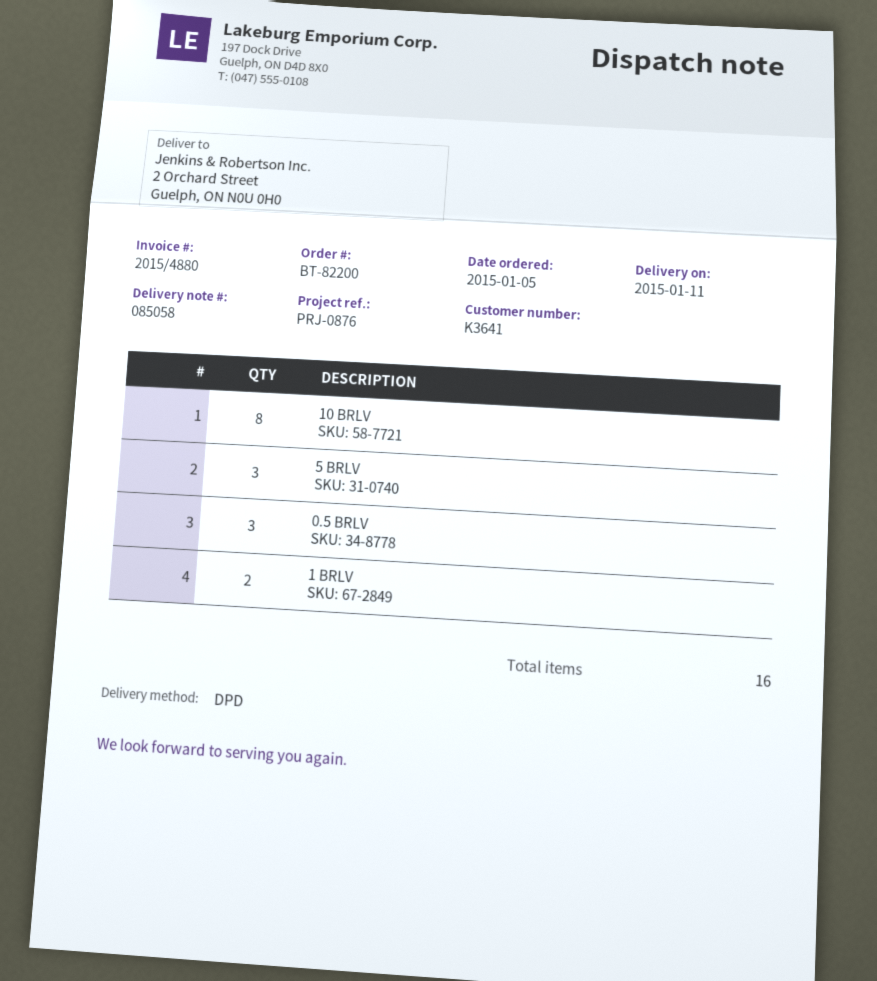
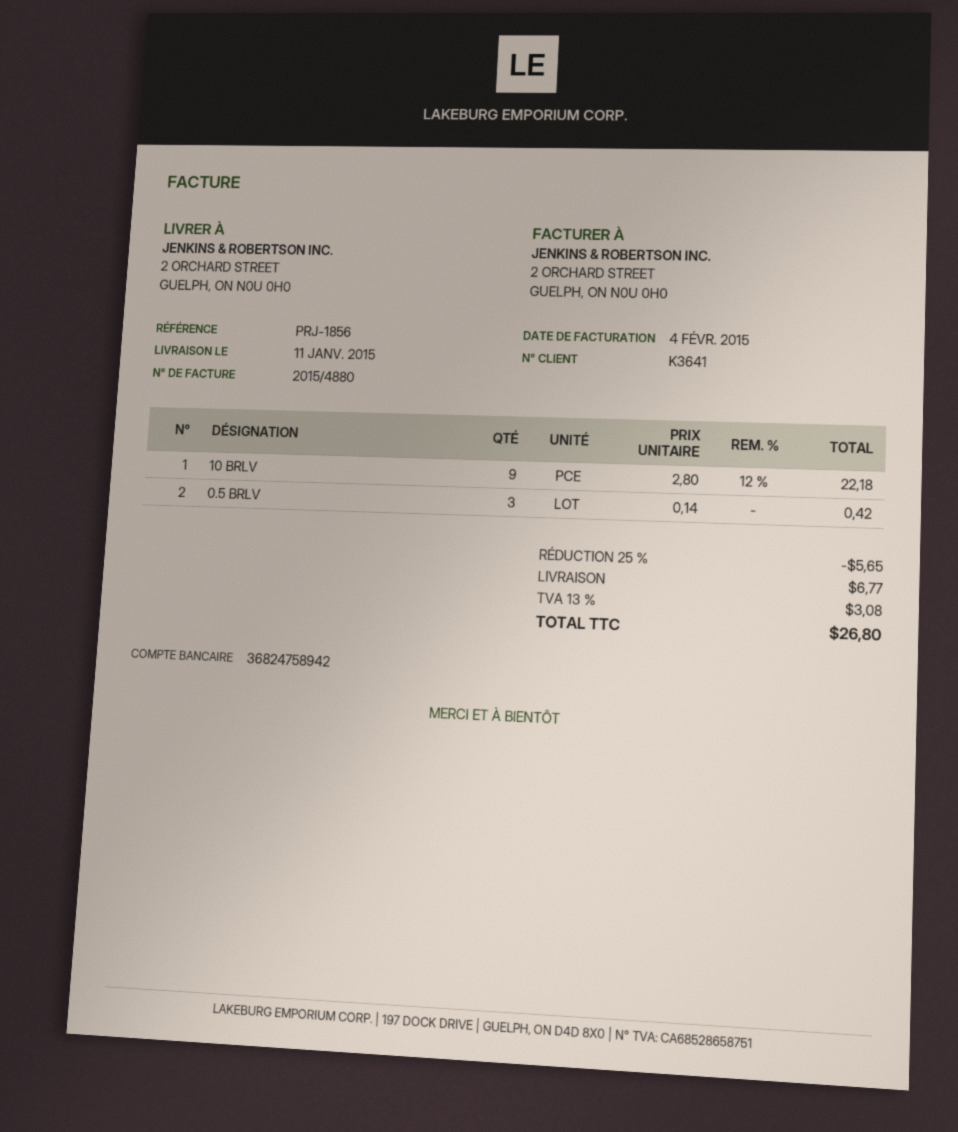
reference: PRJ-0876 -> PRJ-1856
10 BRLV: 8 -> 9
5 BRLV: 3 -> none
1 BRLV: 2 -> none

